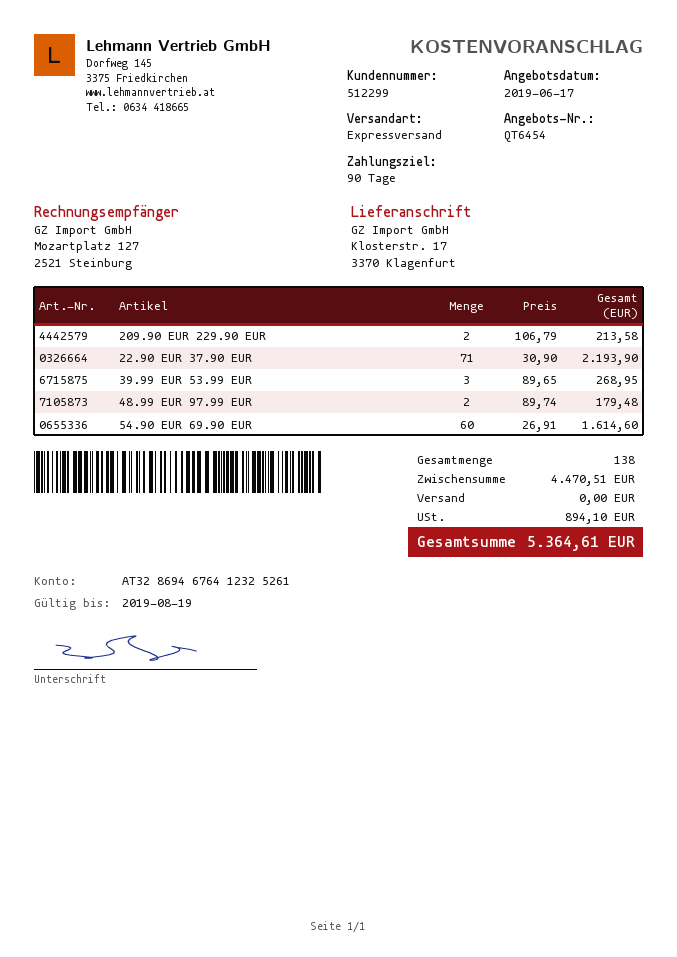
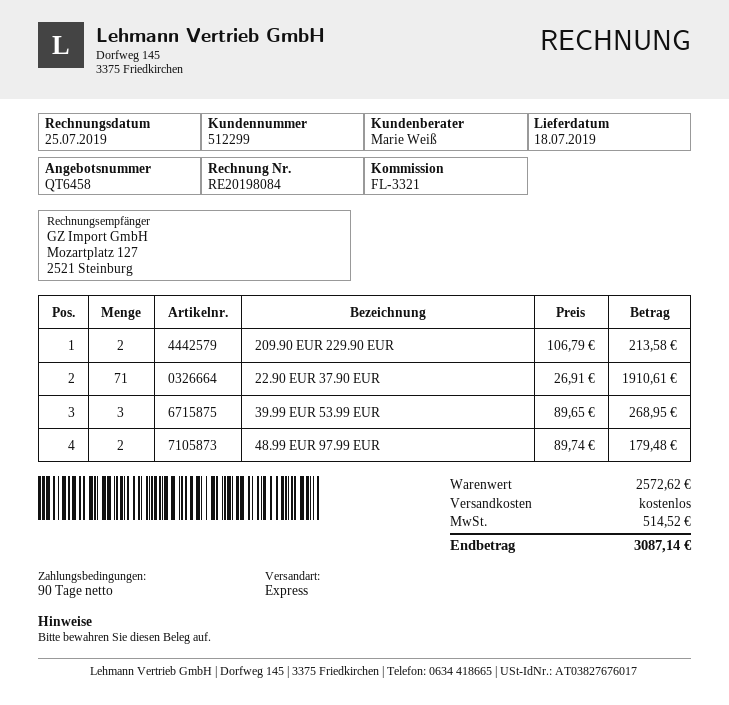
quote number: QT6454 -> QT6458
22.90 EUR 37.90 EUR: 71 x 30.90 = 2193.90 -> 71 x 26.91 = 1910.61
54.90 EUR 69.90 EUR: 60 x 26.91 = 1614.60 -> none
subtotal: 4470.51 -> 2572.62
tax: 894.10 -> 514.52
total: 5364.61 -> 3087.14

